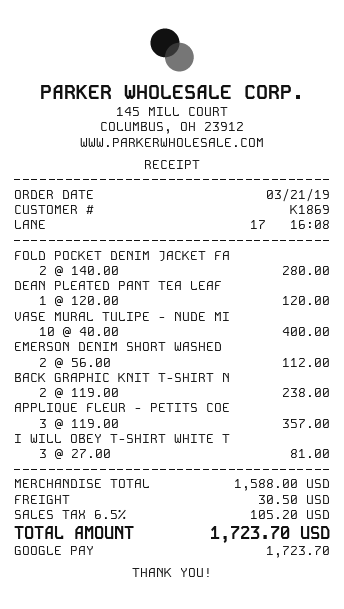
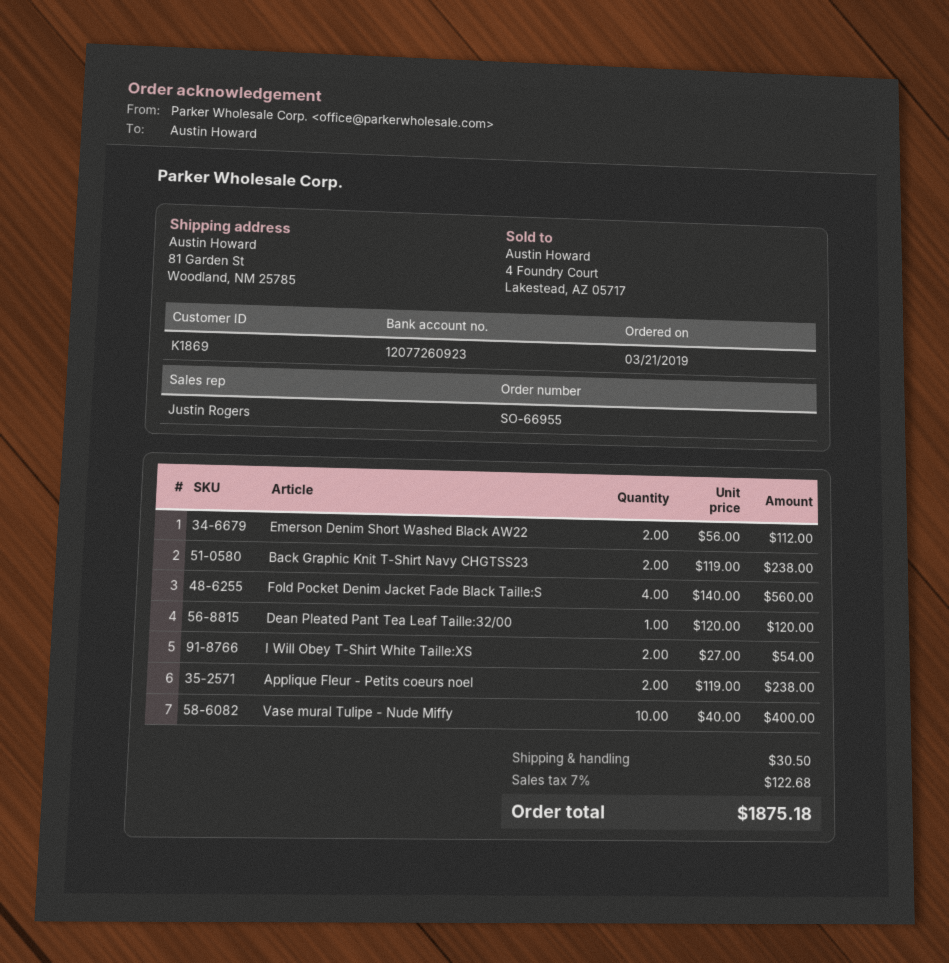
FOLD POCKET DENIM JACKET FA: 2 x 140.00 = 280.00 -> 4 x 140.00 = 560.00
APPLIQUE FLEUR - PETITS COE: 3 x 119.00 = 357.00 -> 2 x 119.00 = 238.00
I WILL OBEY T-SHIRT WHITE T: 3 x 27.00 = 81.00 -> 2 x 27.00 = 54.00
tax: 6.5% = 105.20 -> 7% = 122.68
total: 1723.70 -> 1875.18

